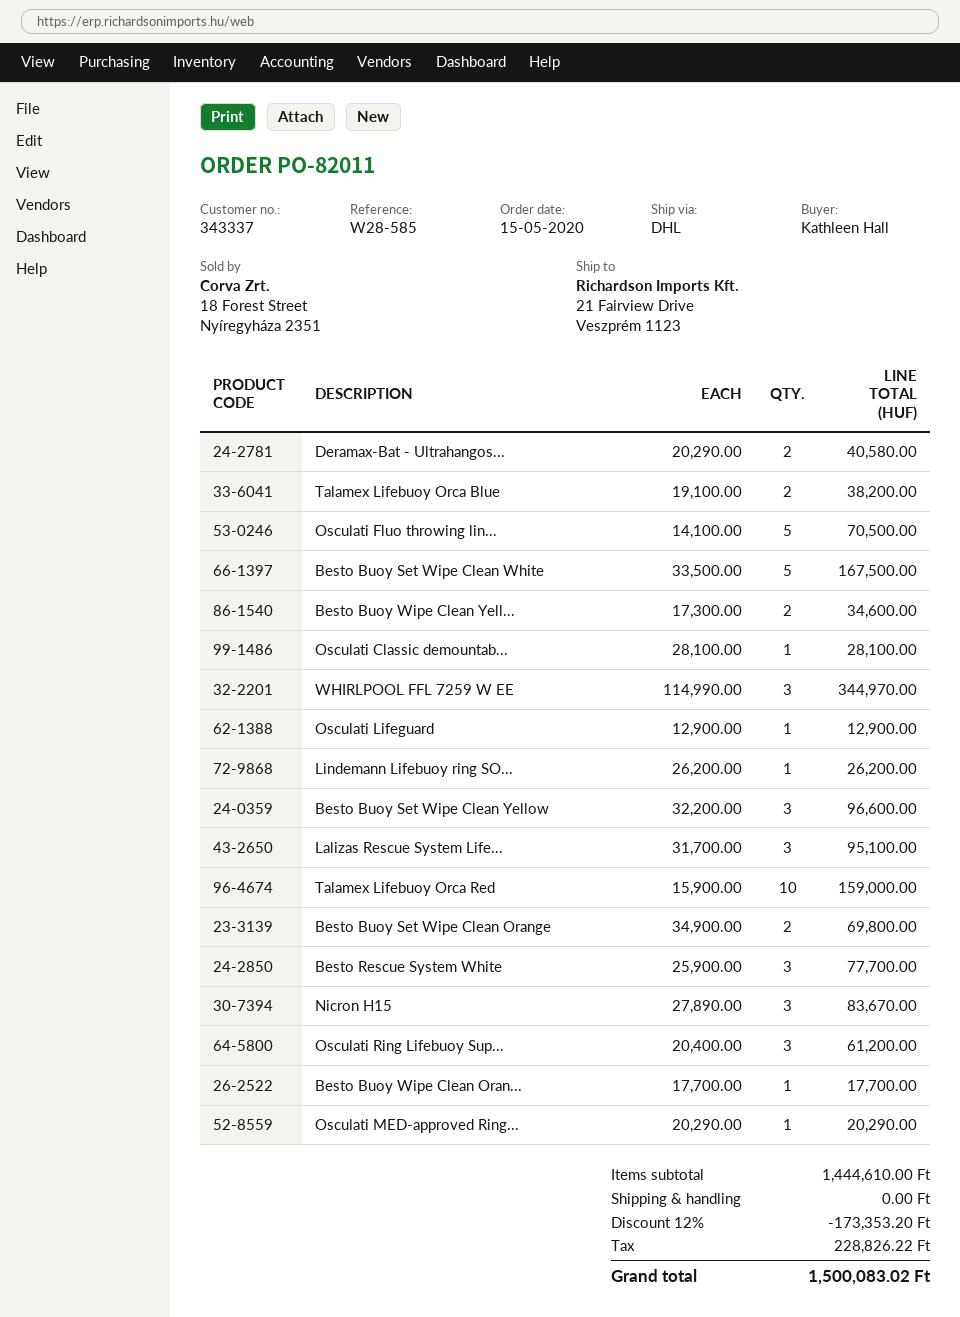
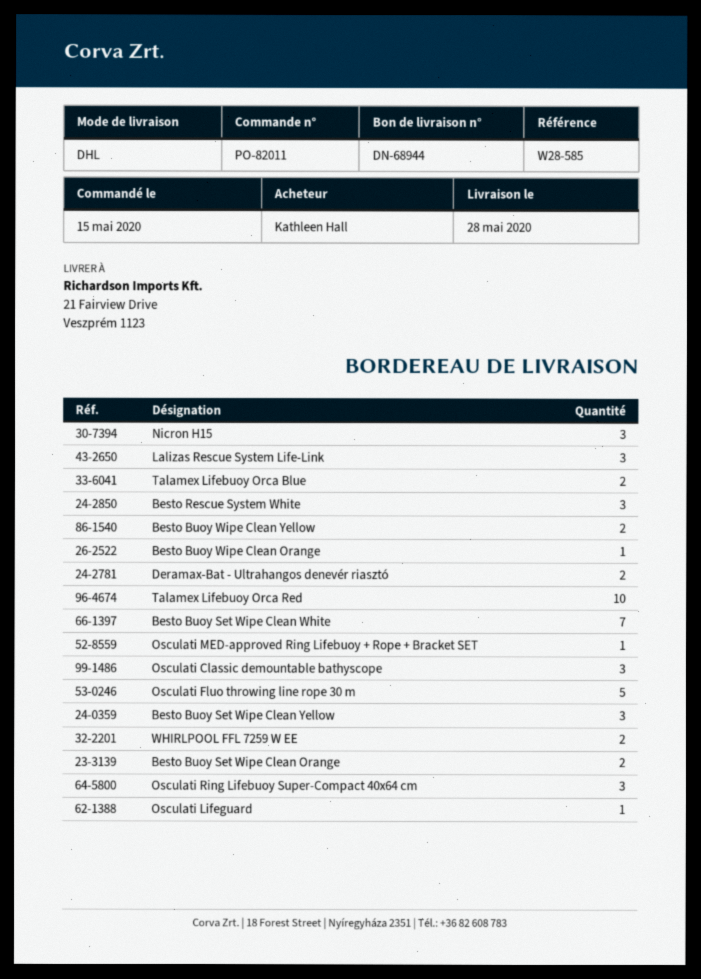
Besto Buoy Set Wipe Clean White: 5 -> 7
Osculati Classic demountab...: 1 -> 3
WHIRLPOOL FFL 7259 W EE: 3 -> 2
Lindemann Lifebuoy ring SO...: 1 -> none

